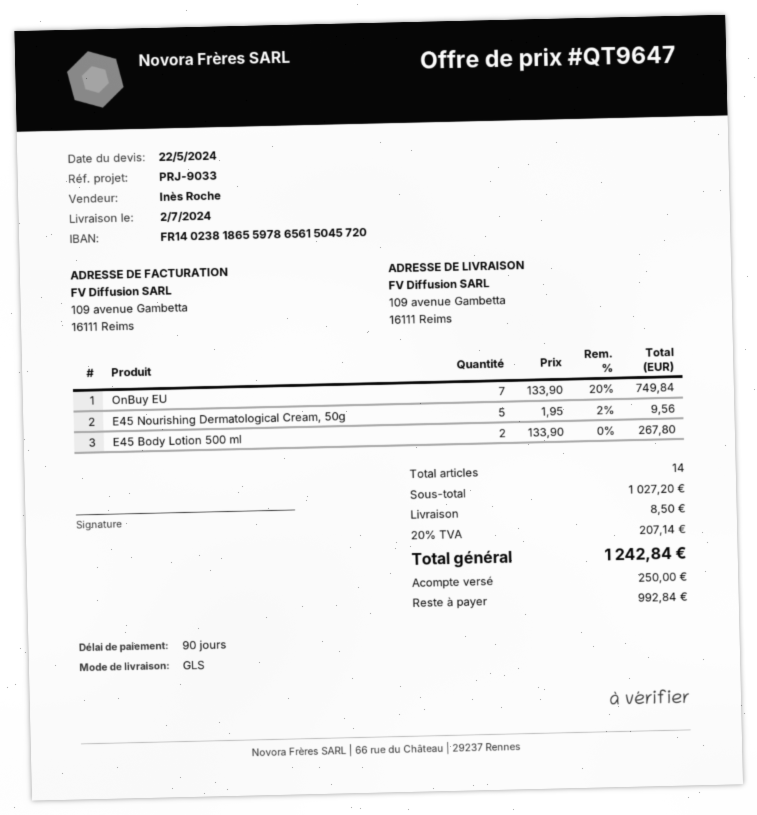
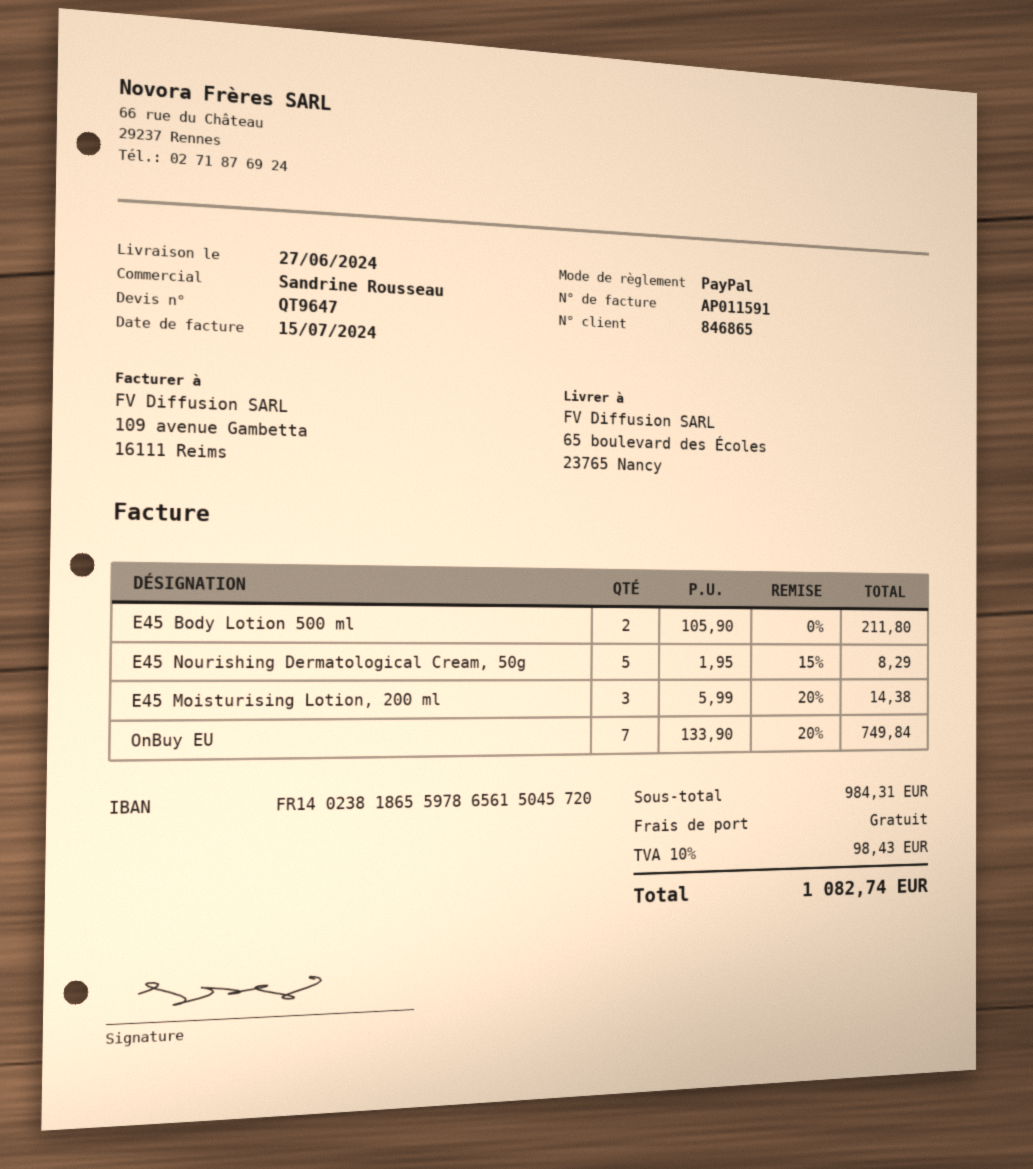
delivery date: 2024-07-02 -> 2024-06-27
sales rep: Inès Roche -> Sandrine Rousseau
ship to: 109 avenue Gambetta, 16111 Reims -> 65 boulevard des Écoles, 23765 Nancy
E45 Nourishing Dermatological Cream, 50g: 5 x 1.95 - 2% = 9.56 -> 5 x 1.95 - 15% = 8.29
E45 Body Lotion 500 ml: 2 x 133.90 = 267.80 -> 2 x 105.90 = 211.80
E45 Moisturising Lotion, 200 ml: none -> 3 x 5.99 - 20% = 14.38
subtotal: 1027.20 -> 984.31
shipping: 8.50 -> 0.00
tax: 20% = 207.14 -> 10% = 98.43
total: 1242.84 -> 1082.74

